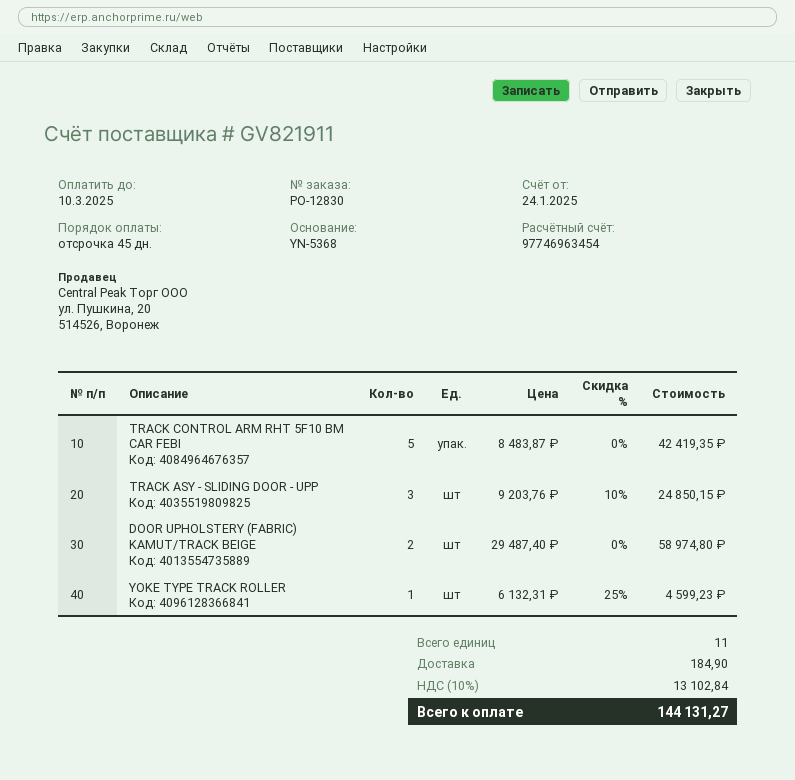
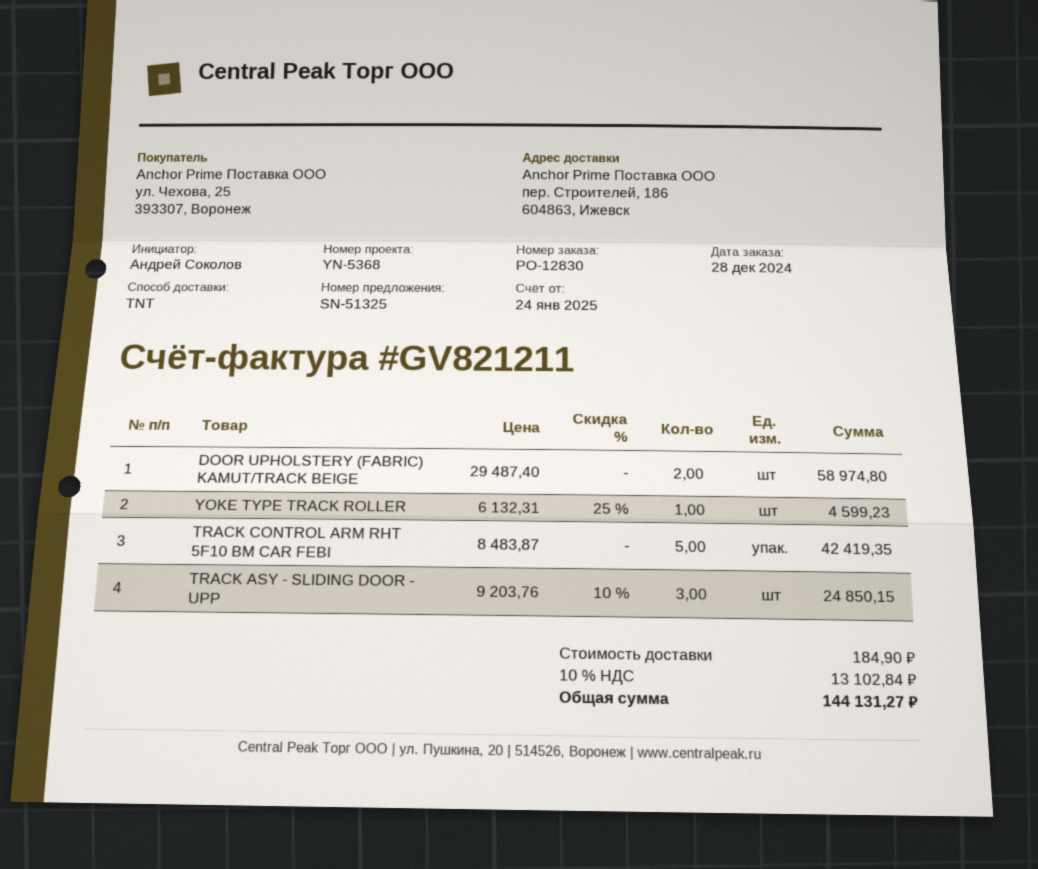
invoice number: GV821911 -> GV821211

